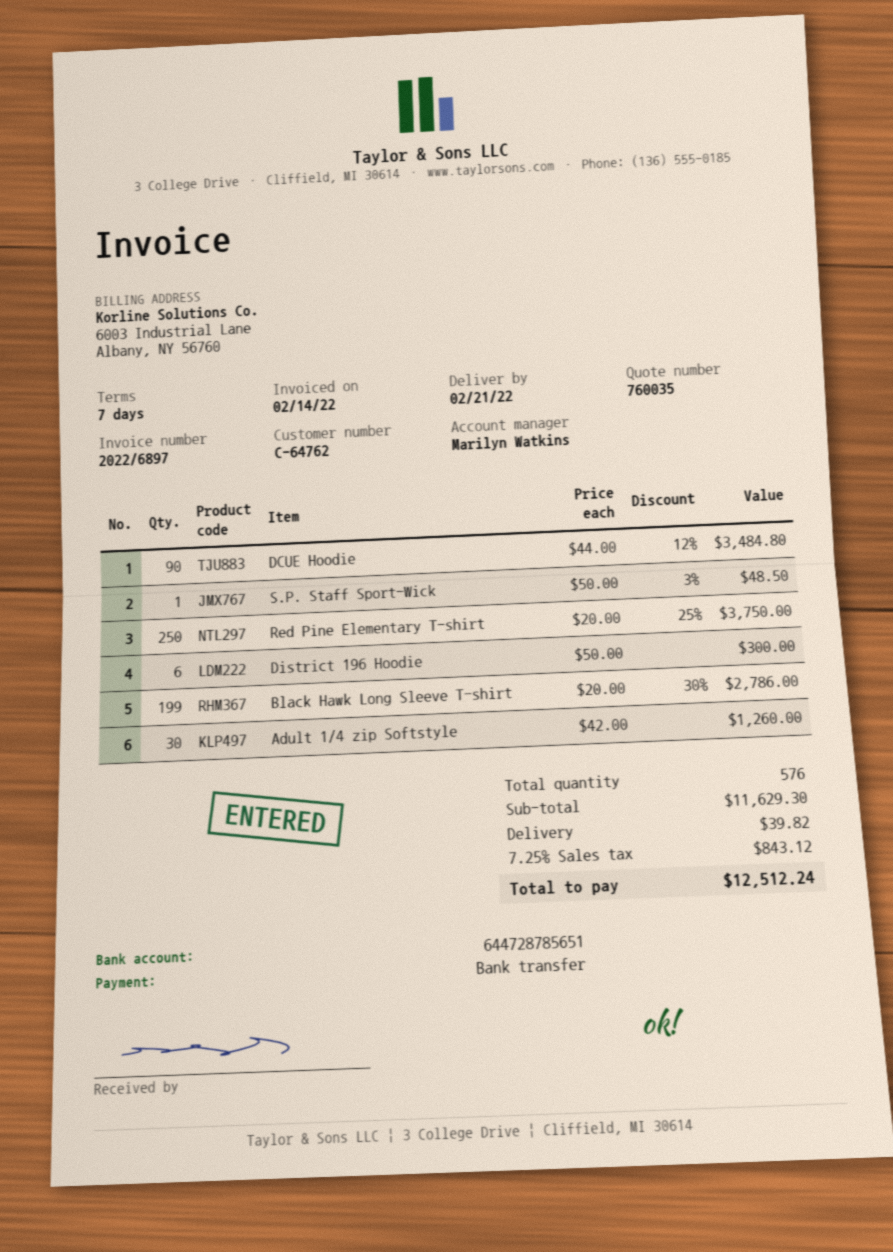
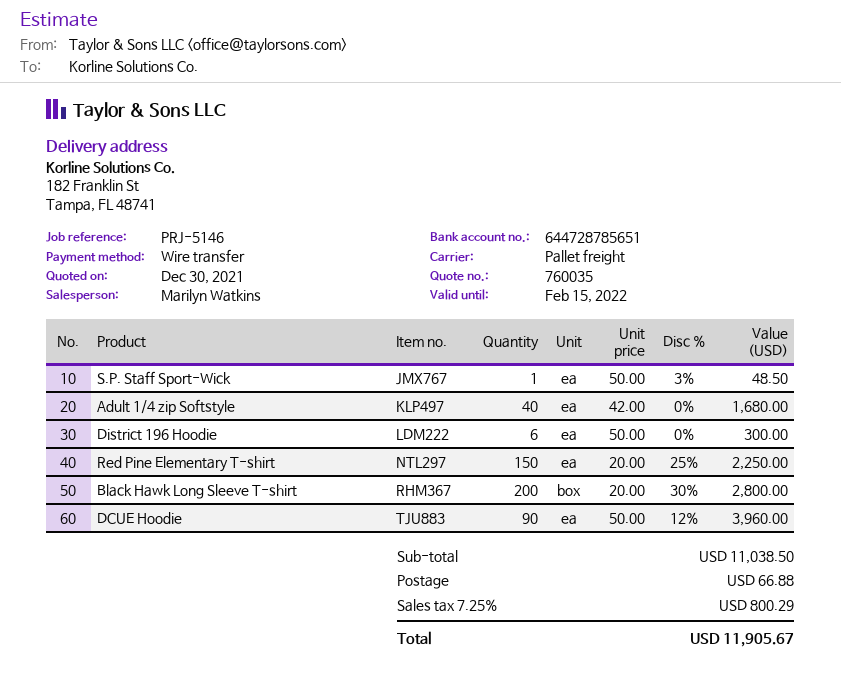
DCUE Hoodie: 90 x 44.00 - 12% = 3484.80 -> 90 x 50.00 - 12% = 3960.00
Red Pine Elementary T-shirt: 250 x 20.00 - 25% = 3750.00 -> 150 x 20.00 - 25% = 2250.00
Black Hawk Long Sleeve T-shirt: 199 x 20.00 - 30% = 2786.00 -> 200 x 20.00 - 30% = 2800.00
Adult 1/4 zip Softstyle: 30 x 42.00 = 1260.00 -> 40 x 42.00 = 1680.00
subtotal: 11629.30 -> 11038.50
shipping: 39.82 -> 66.88
tax: 7.25% = 843.12 -> 7.25% = 800.29
total: 12512.24 -> 11905.67

